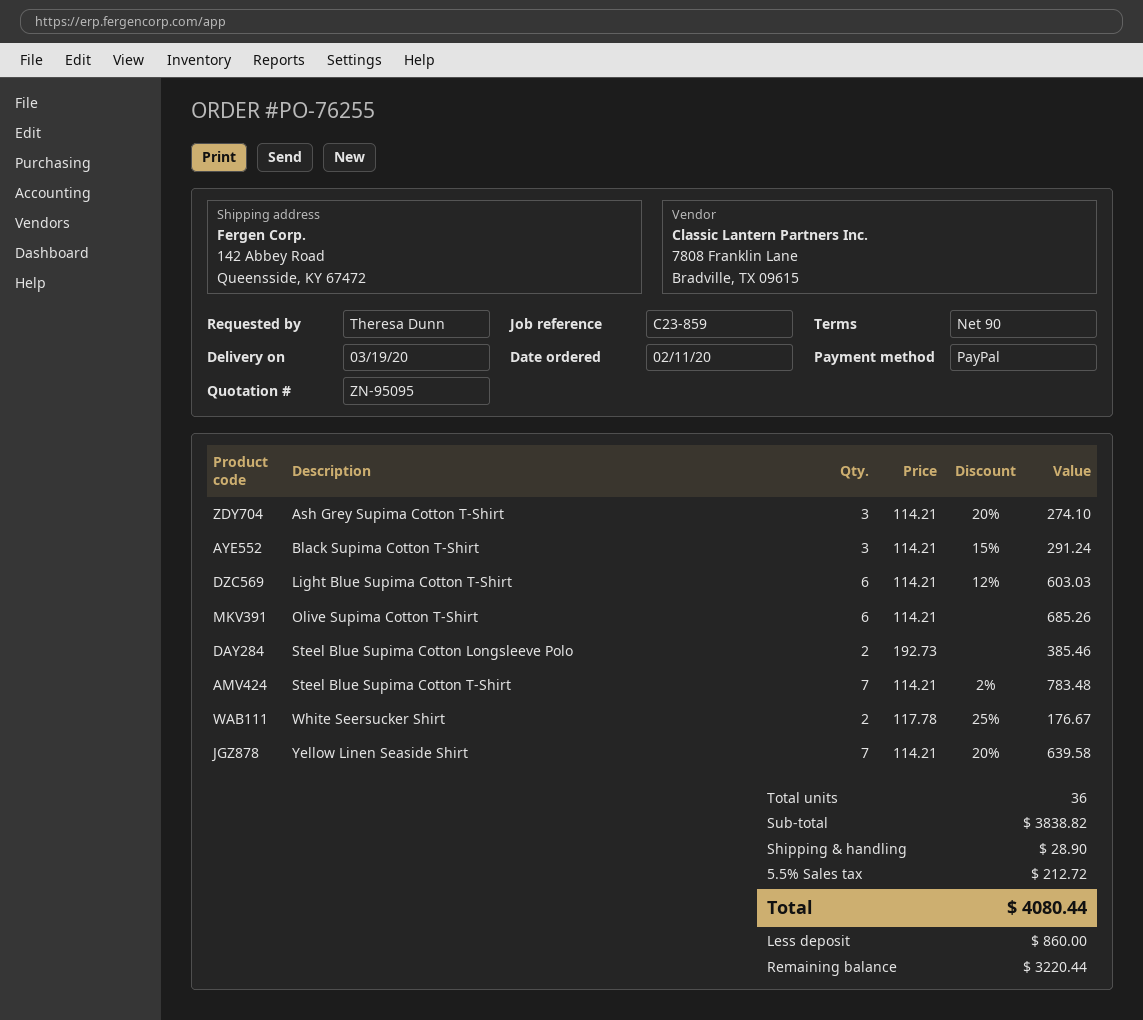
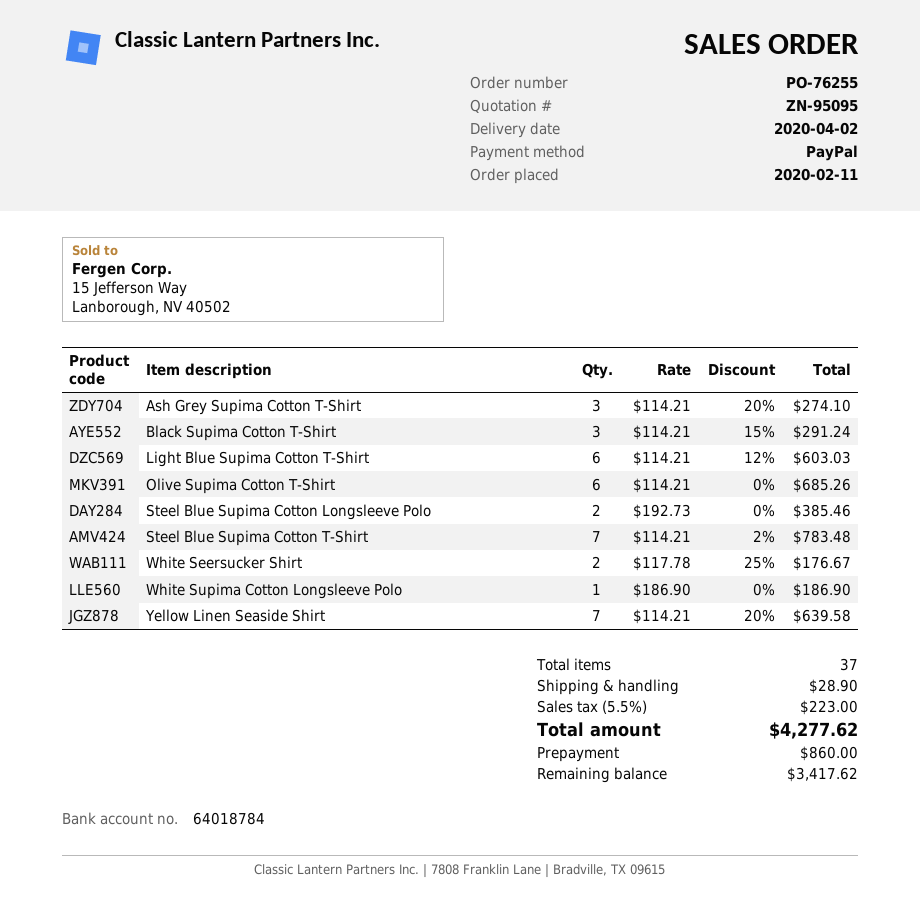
delivery date: 2020-03-19 -> 2020-04-02
White Supima Cotton Longsleeve Polo: none -> 1 x 186.90 = 186.90
total quantity: 36 -> 37
tax: 5.5% = 212.72 -> 5.5% = 223.00
total: 4080.44 -> 4277.62
balance: 3220.44 -> 3417.62

